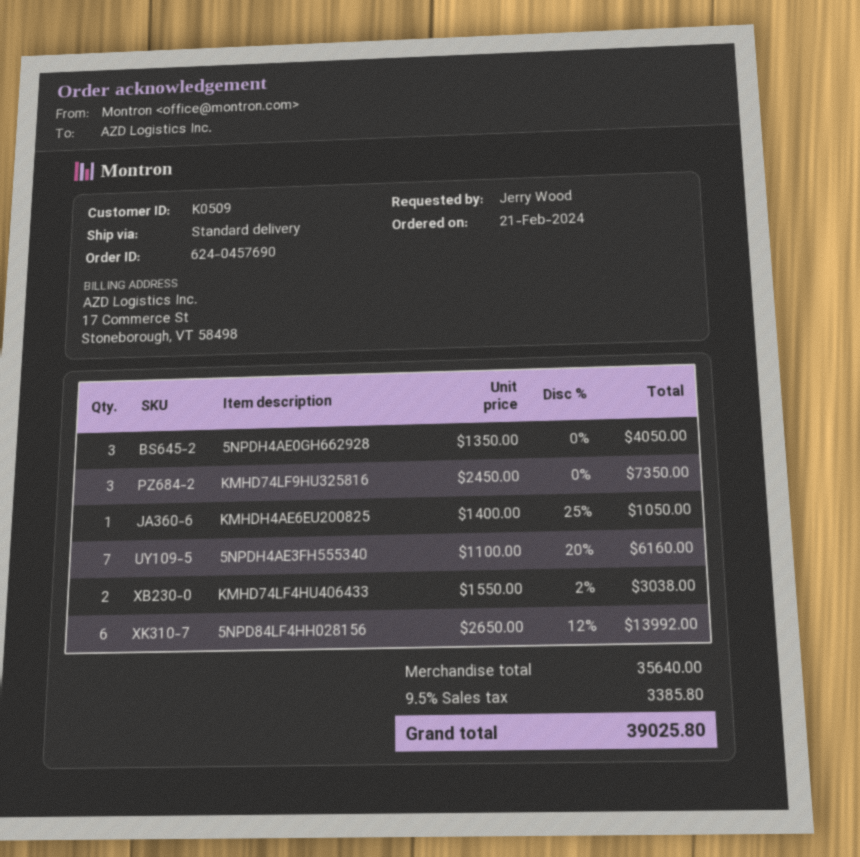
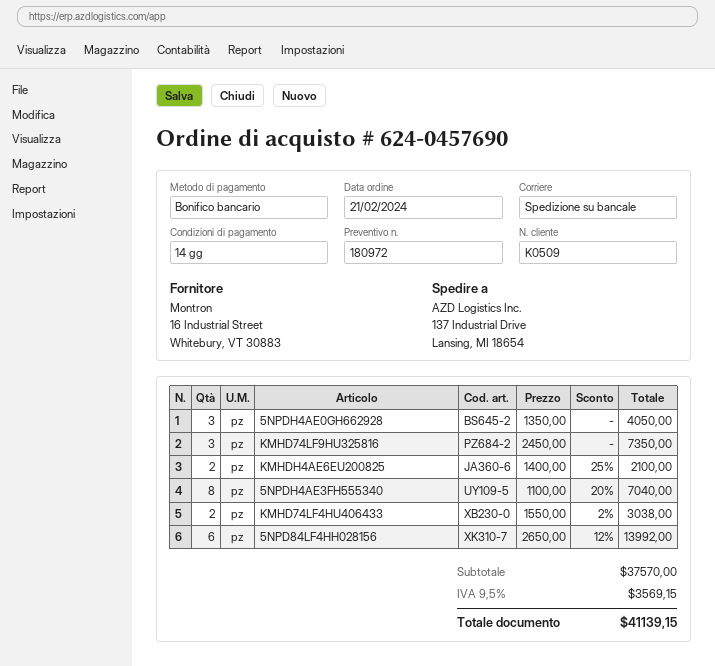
shipping method: standard -> pallet freight
KMHDH4AE6EU200825: 1 x 1400.00 - 25% = 1050.00 -> 2 x 1400.00 - 25% = 2100.00
5NPDH4AE3FH555340: 7 x 1100.00 - 20% = 6160.00 -> 8 x 1100.00 - 20% = 7040.00
subtotal: 35640.00 -> 37570.00
tax: 9.5% = 3385.80 -> 9.5% = 3569.15
total: 39025.80 -> 41139.15

